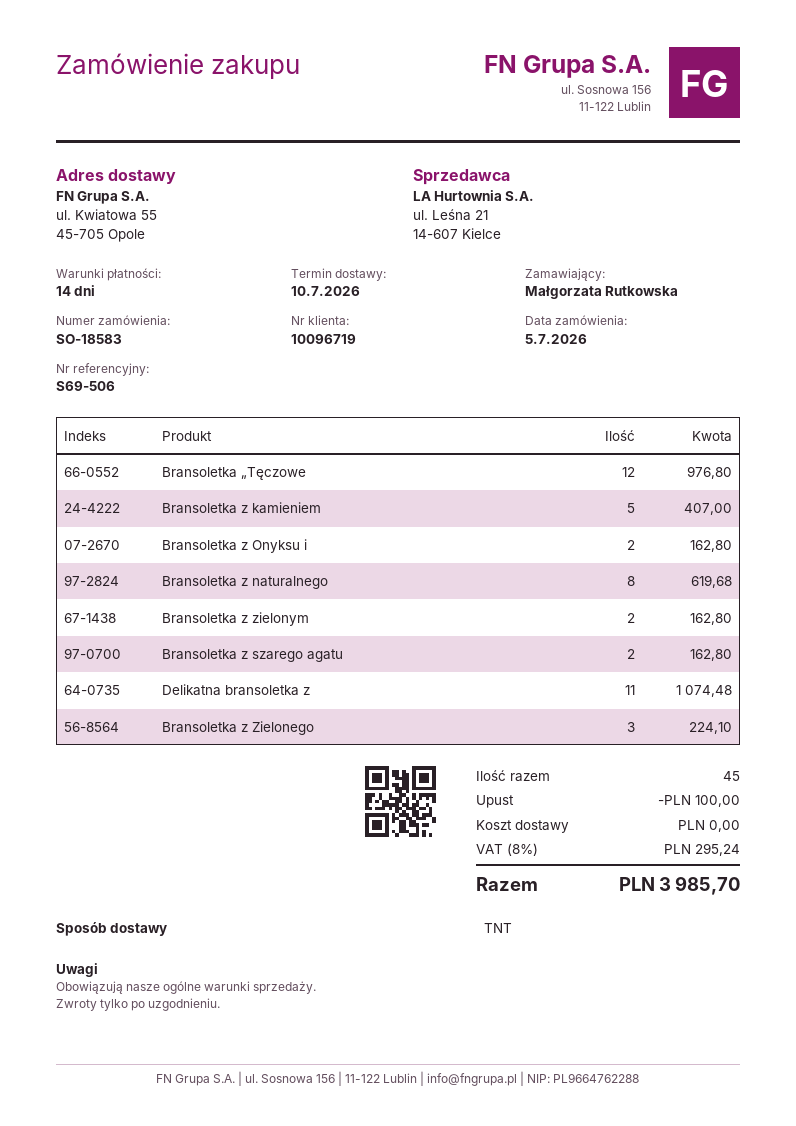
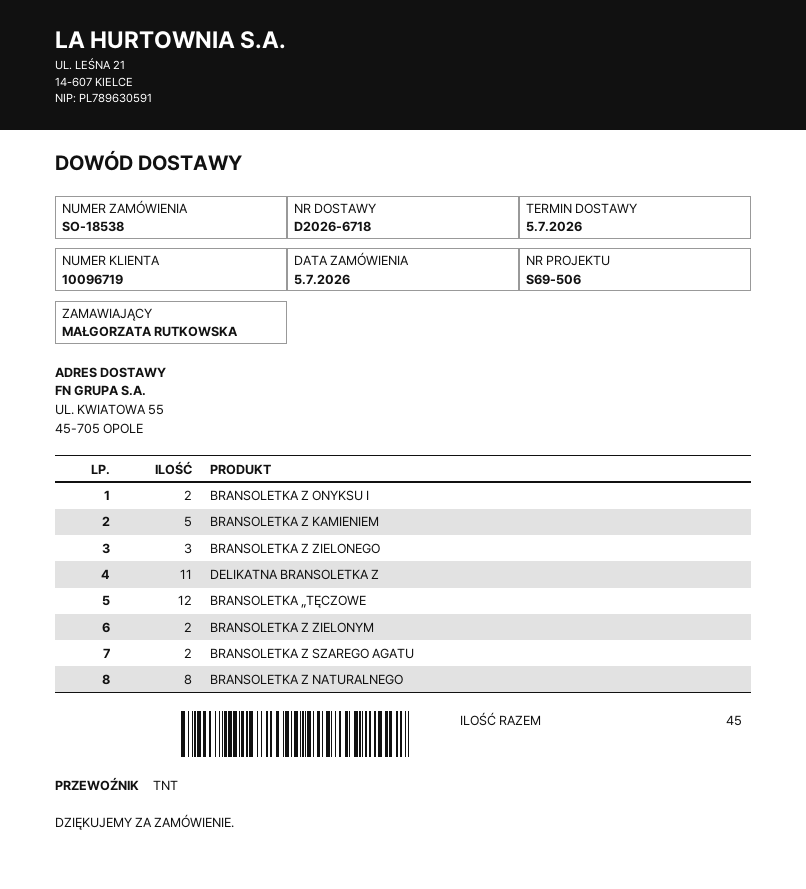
order number: SO-18583 -> SO-18538
delivery date: 2026-07-10 -> 2026-07-05

